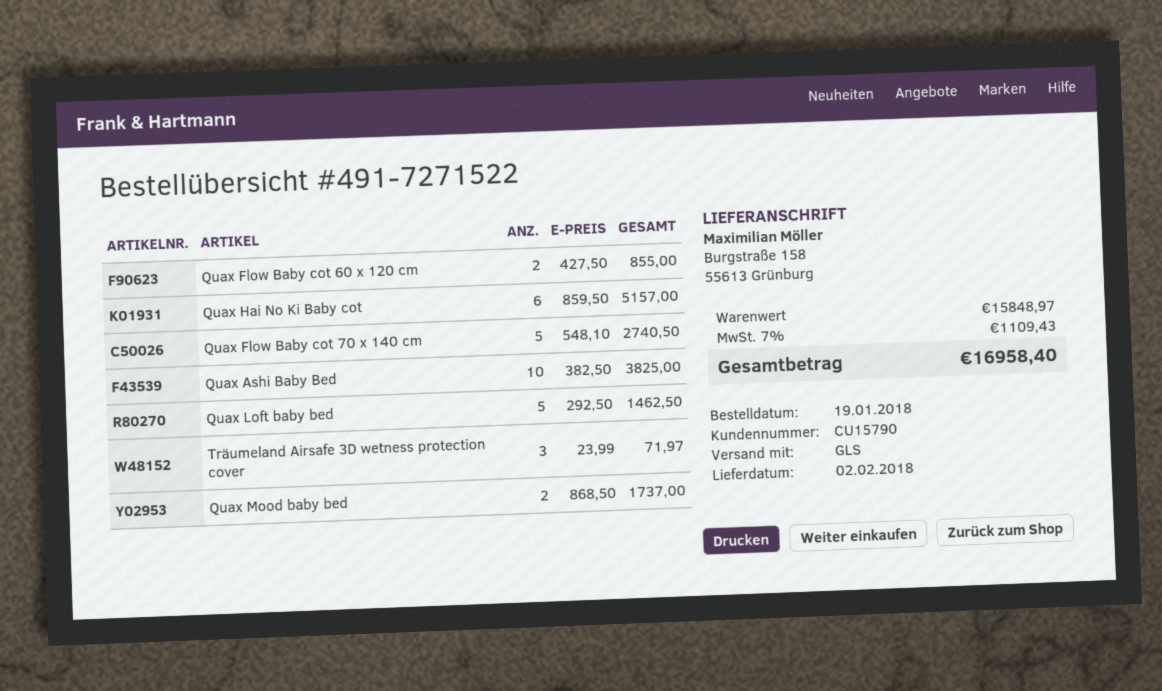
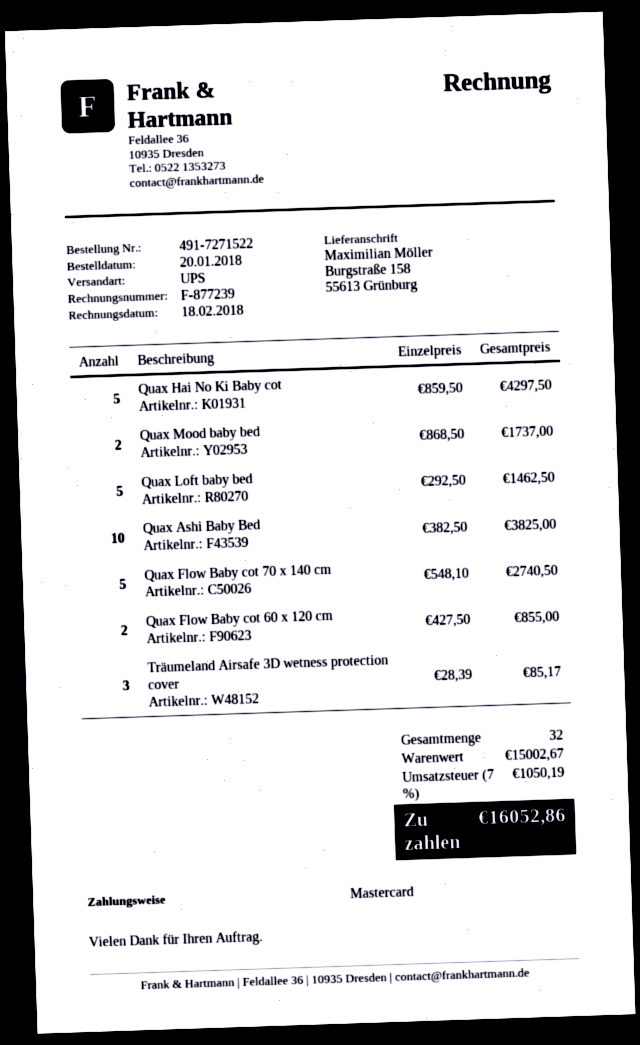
order date: 2018-01-19 -> 2018-01-20
shipping method: GLS -> UPS
Quax Hai No Ki Baby cot: 6 x 859.50 = 5157.00 -> 5 x 859.50 = 4297.50
Träumeland Airsafe 3D wetness protection cover: 3 x 23.99 = 71.97 -> 3 x 28.39 = 85.17
subtotal: 15848.97 -> 15002.67
tax: 7% = 1109.43 -> 7% = 1050.19
total: 16958.40 -> 16052.86

